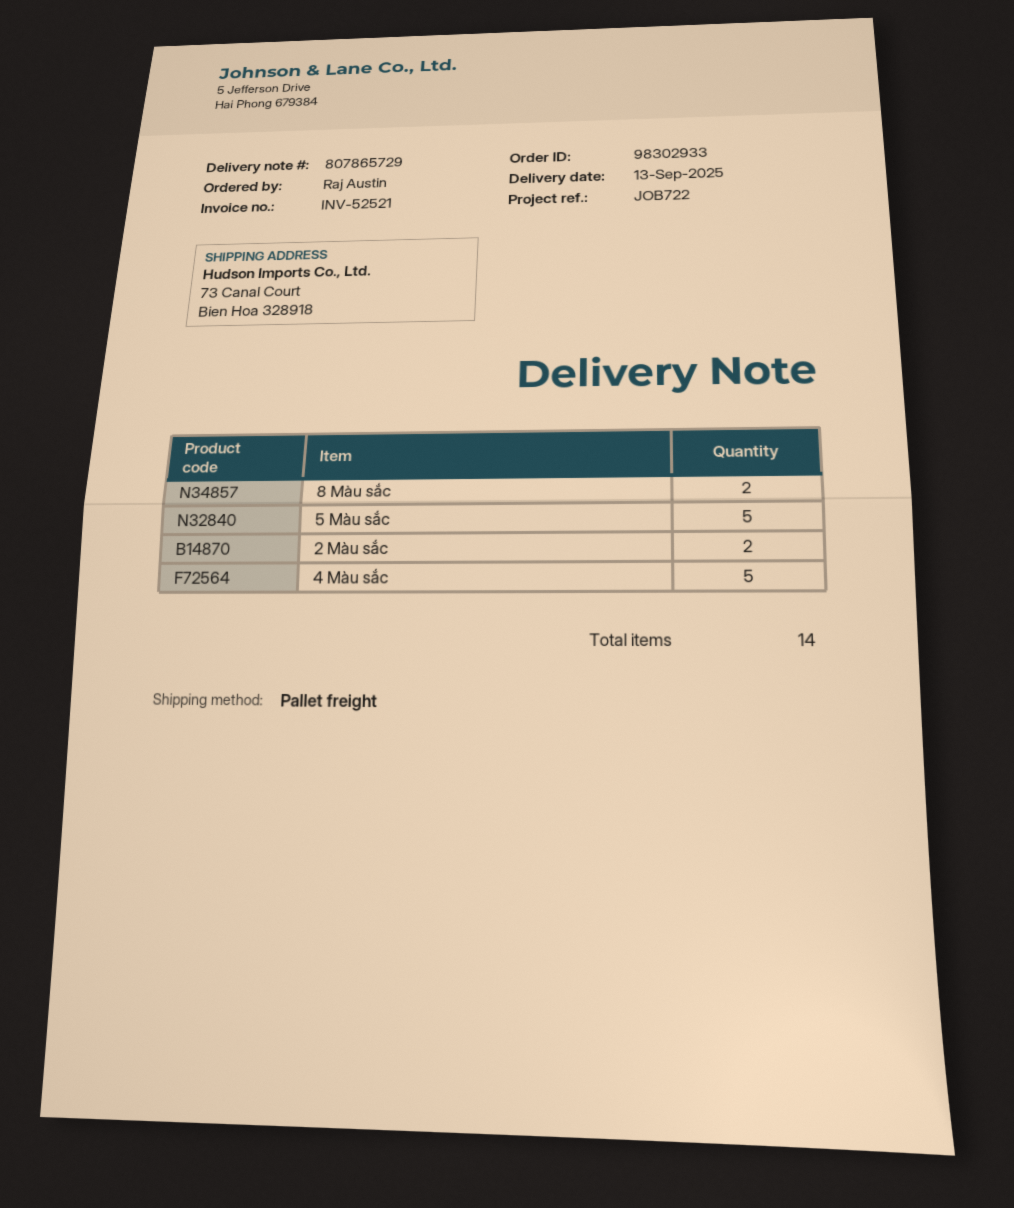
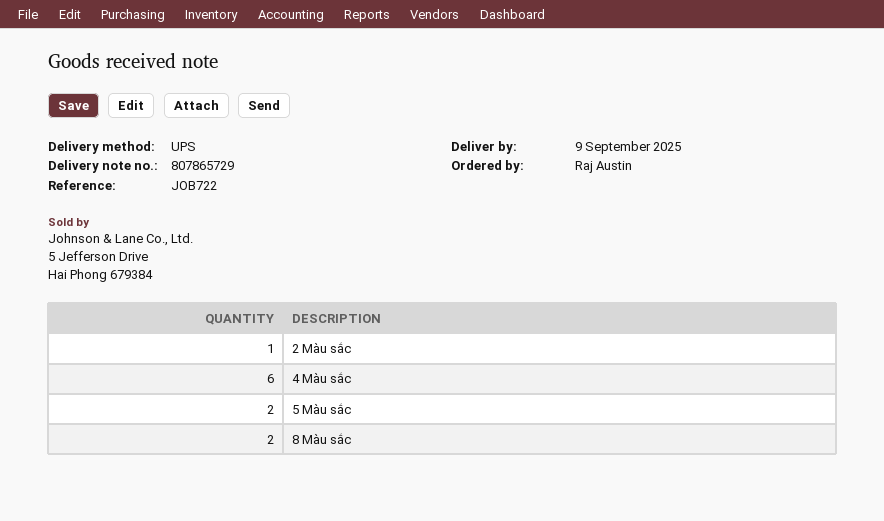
delivery date: 2025-09-13 -> 2025-09-09
shipping method: pallet freight -> UPS
5 Màu sắc: 5 -> 2
2 Màu sắc: 2 -> 1
4 Màu sắc: 5 -> 6

